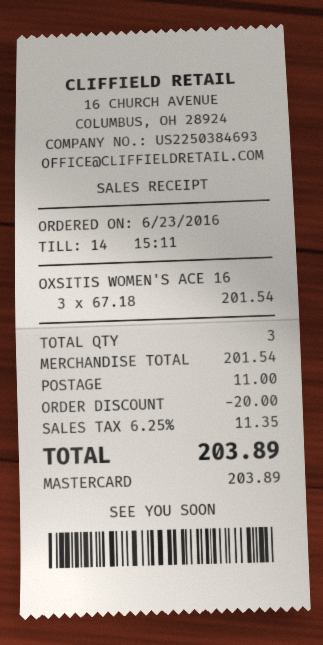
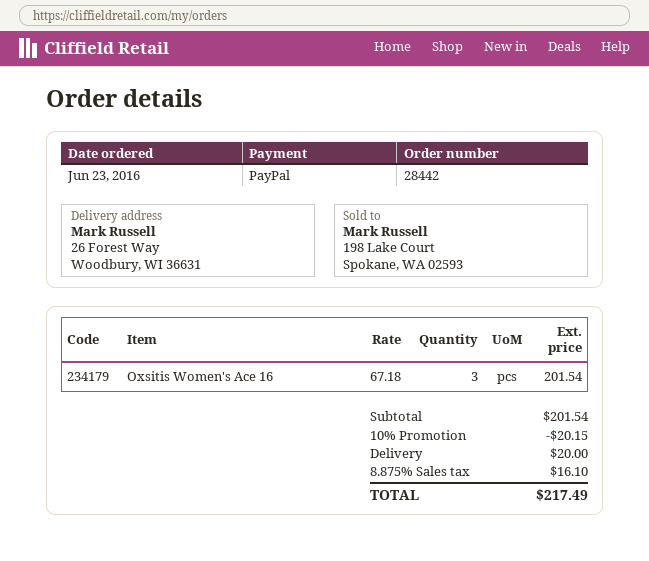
payment method: Mastercard -> PayPal
discount: 20.00 -> 20.15
shipping: 11.00 -> 20.00
tax: 6.25% = 11.35 -> 8.875% = 16.10
total: 203.89 -> 217.49

